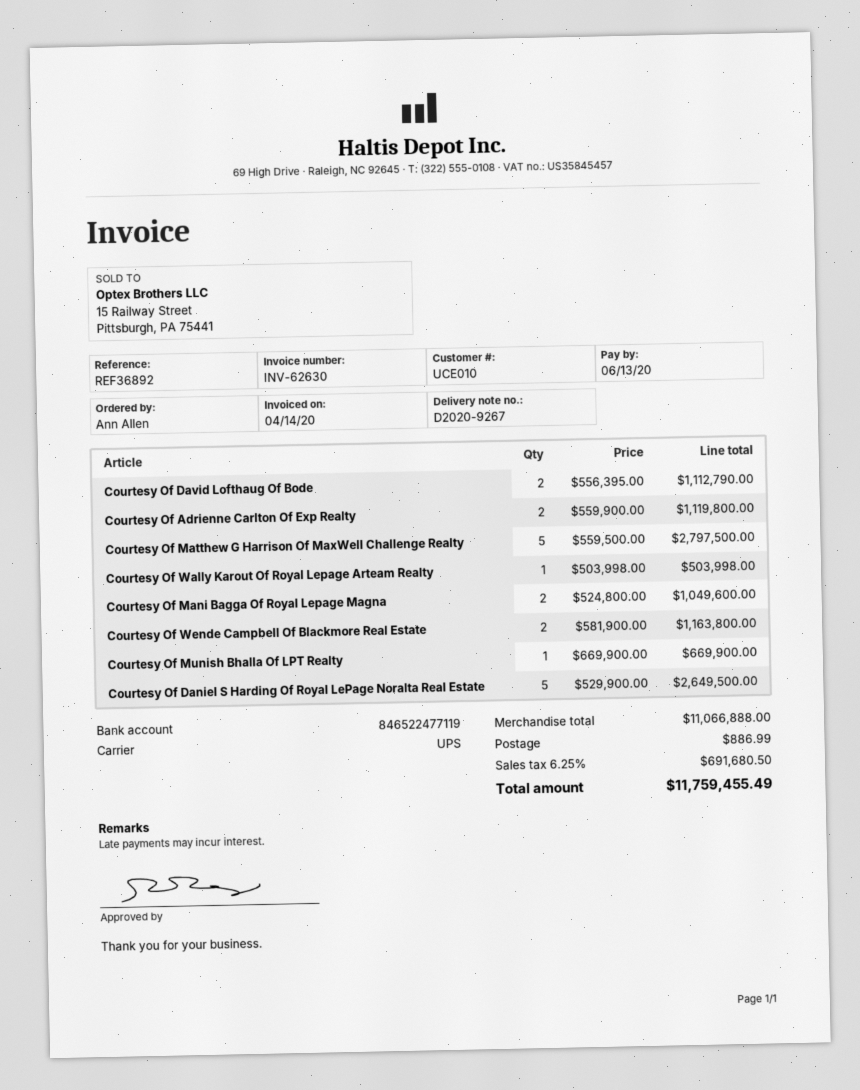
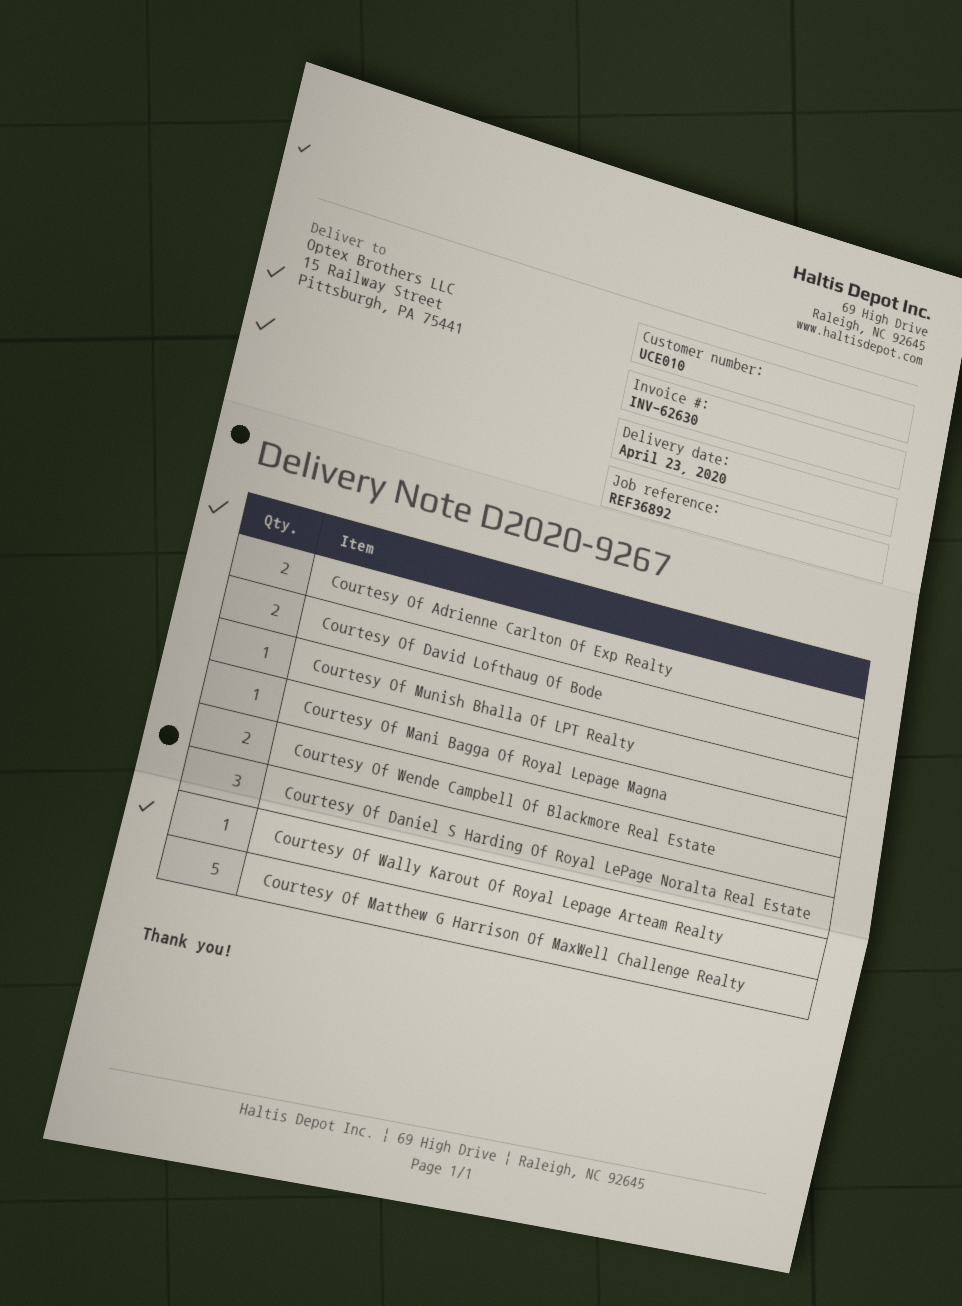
Courtesy Of Mani Bagga Of Royal Lepage Magna: 2 -> 1
Courtesy Of Daniel S Harding Of Royal LePage Noralta Real Estate: 5 -> 3

